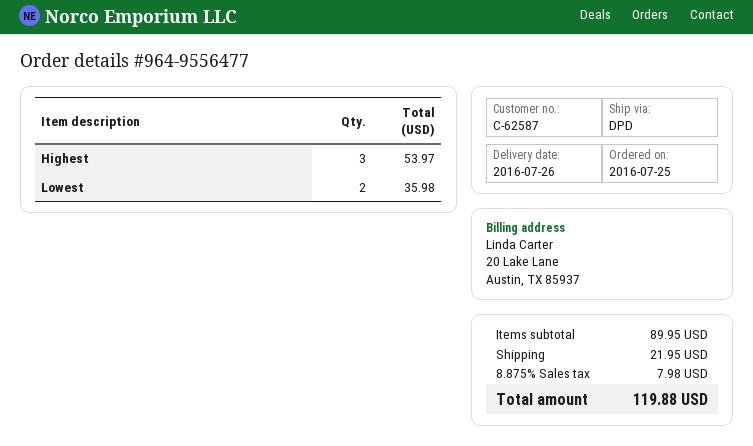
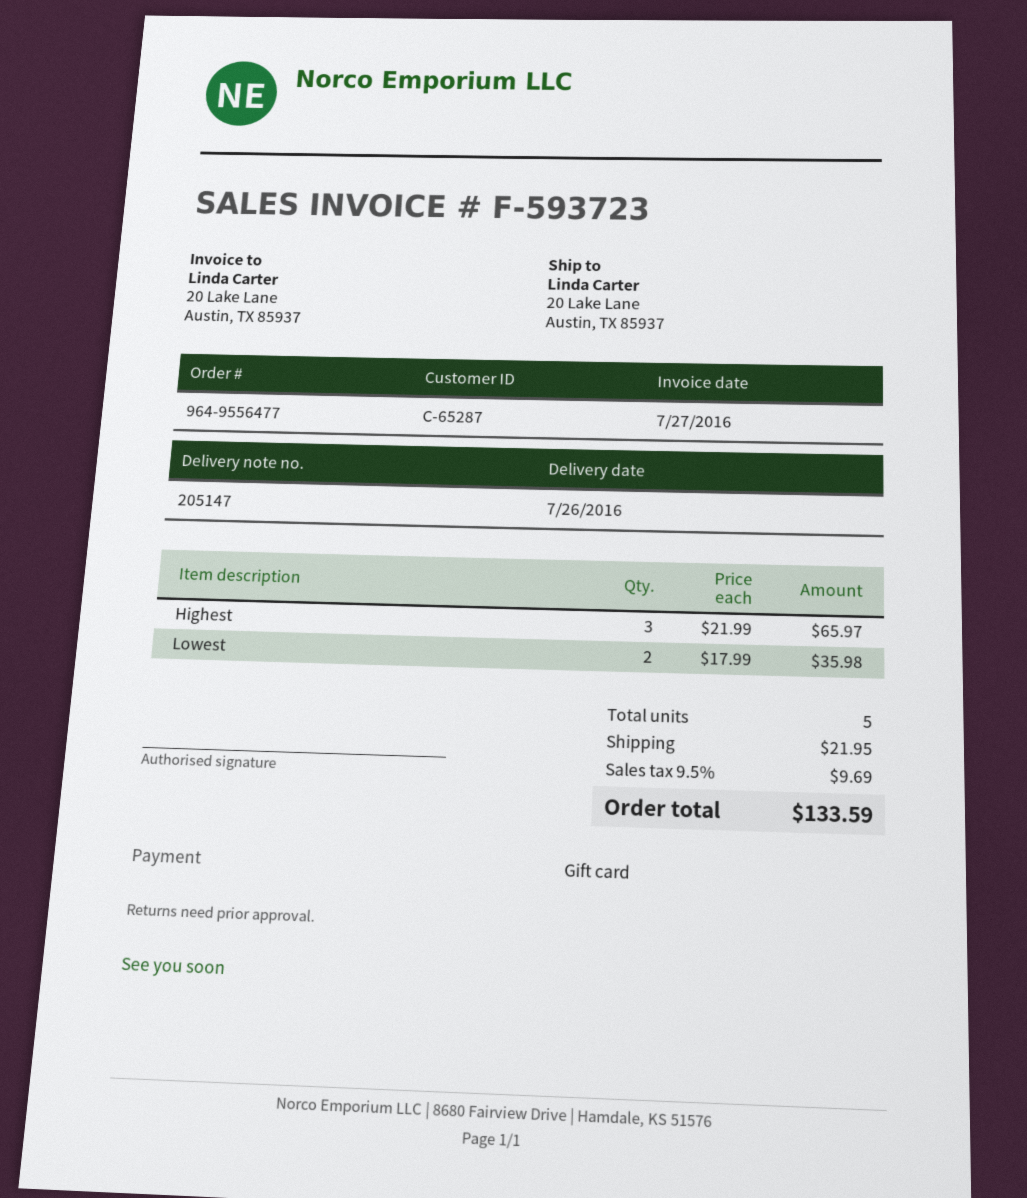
customer number: C-62587 -> C-65287
Highest: 3 for 53.97 -> 3 for 65.97
tax: 8.875% = 7.98 -> 9.5% = 9.69
total: 119.88 -> 133.59

